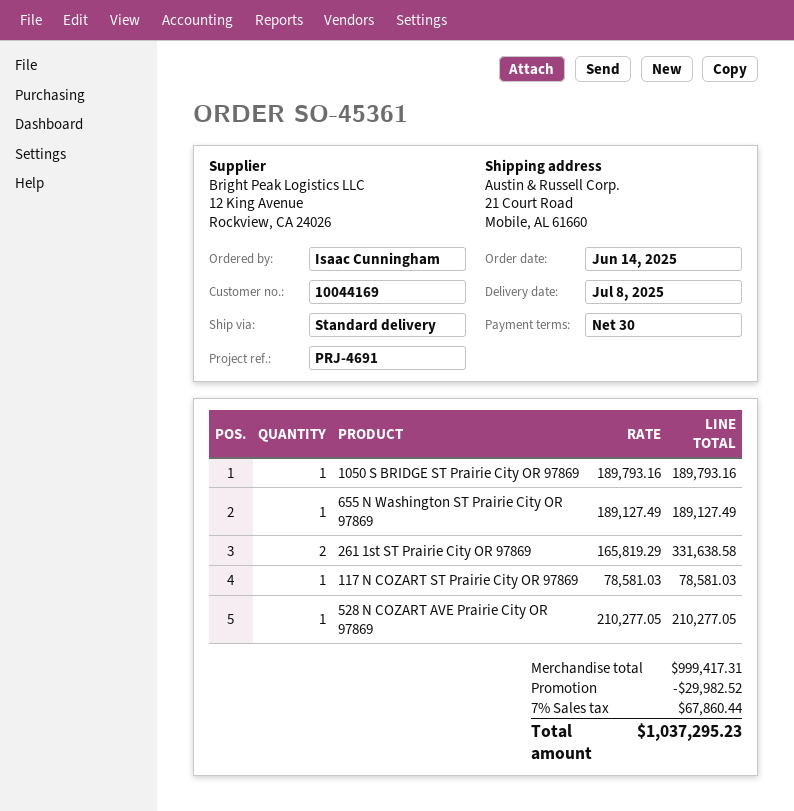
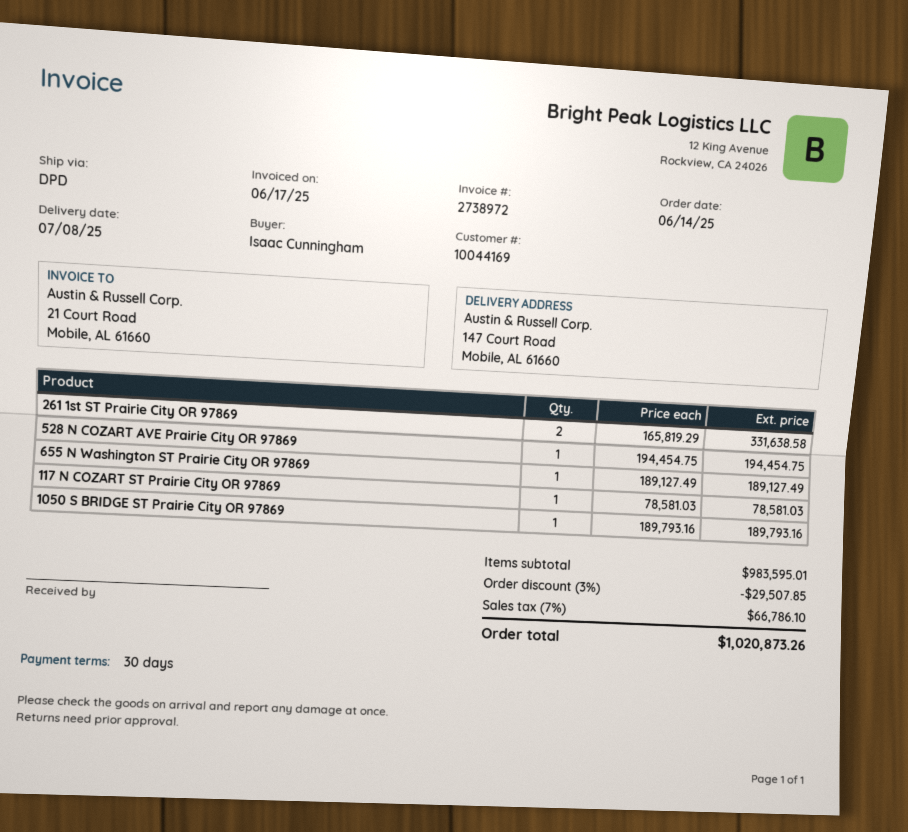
shipping method: standard -> DPD
ship to: 21 Court Road, Mobile, AL 61660 -> 147 Court Road, Mobile, AL 61660
528 N COZART AVE Prairie City OR 97869: 1 x 210277.05 = 210277.05 -> 1 x 194454.75 = 194454.75
subtotal: 999417.31 -> 983595.01
discount: 29982.52 -> 29507.85
tax: 7% = 67860.44 -> 7% = 66786.10
total: 1037295.23 -> 1020873.26

